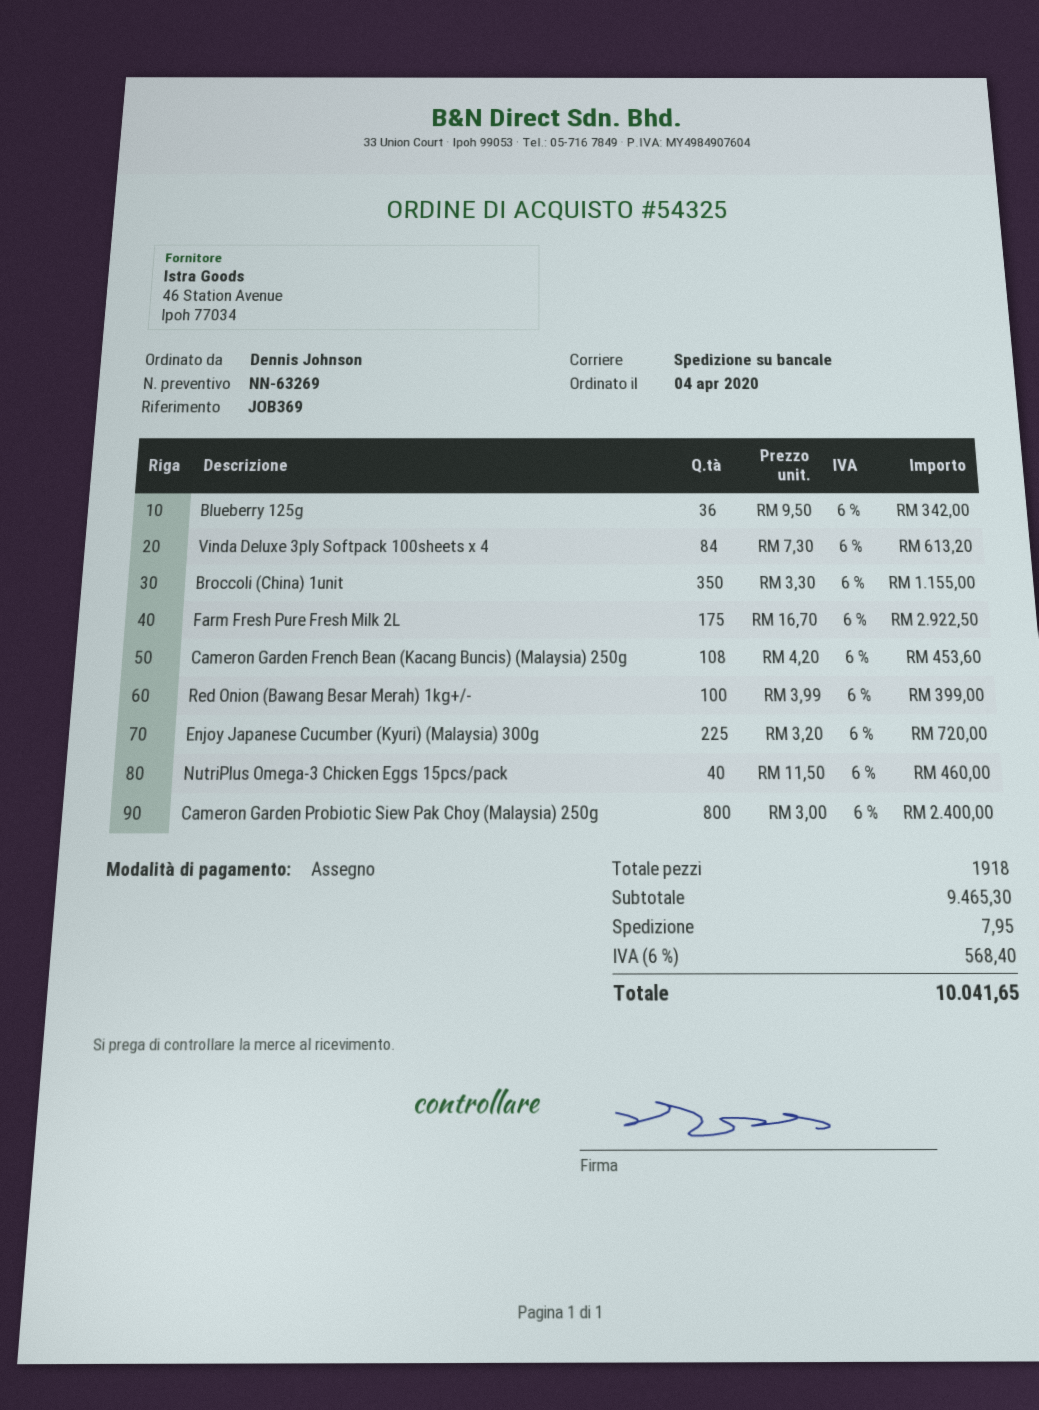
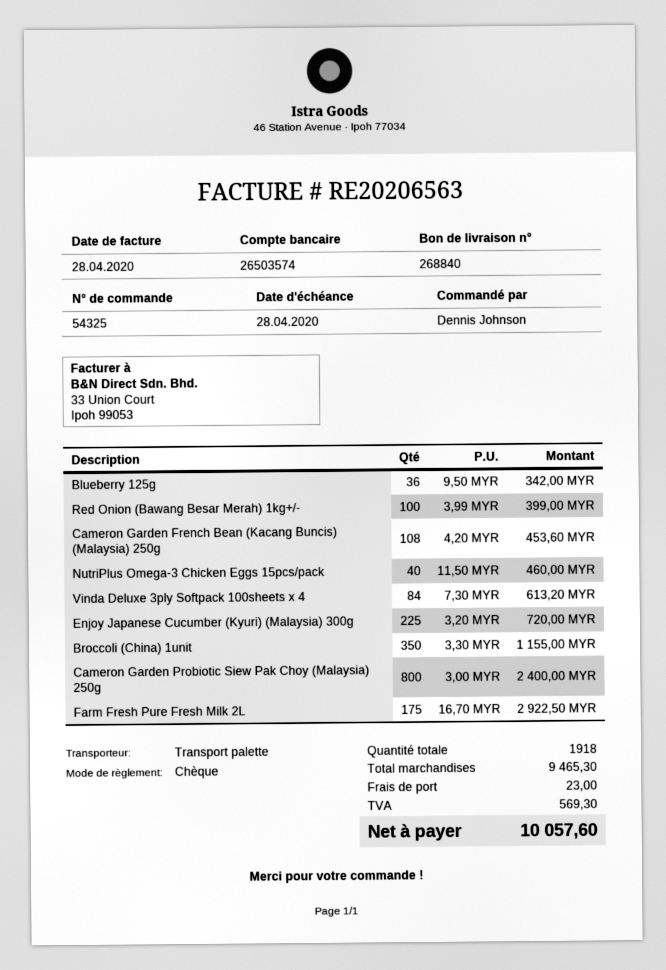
shipping: 7.95 -> 23.00
tax: 568.40 -> 569.30
total: 10041.65 -> 10057.60

